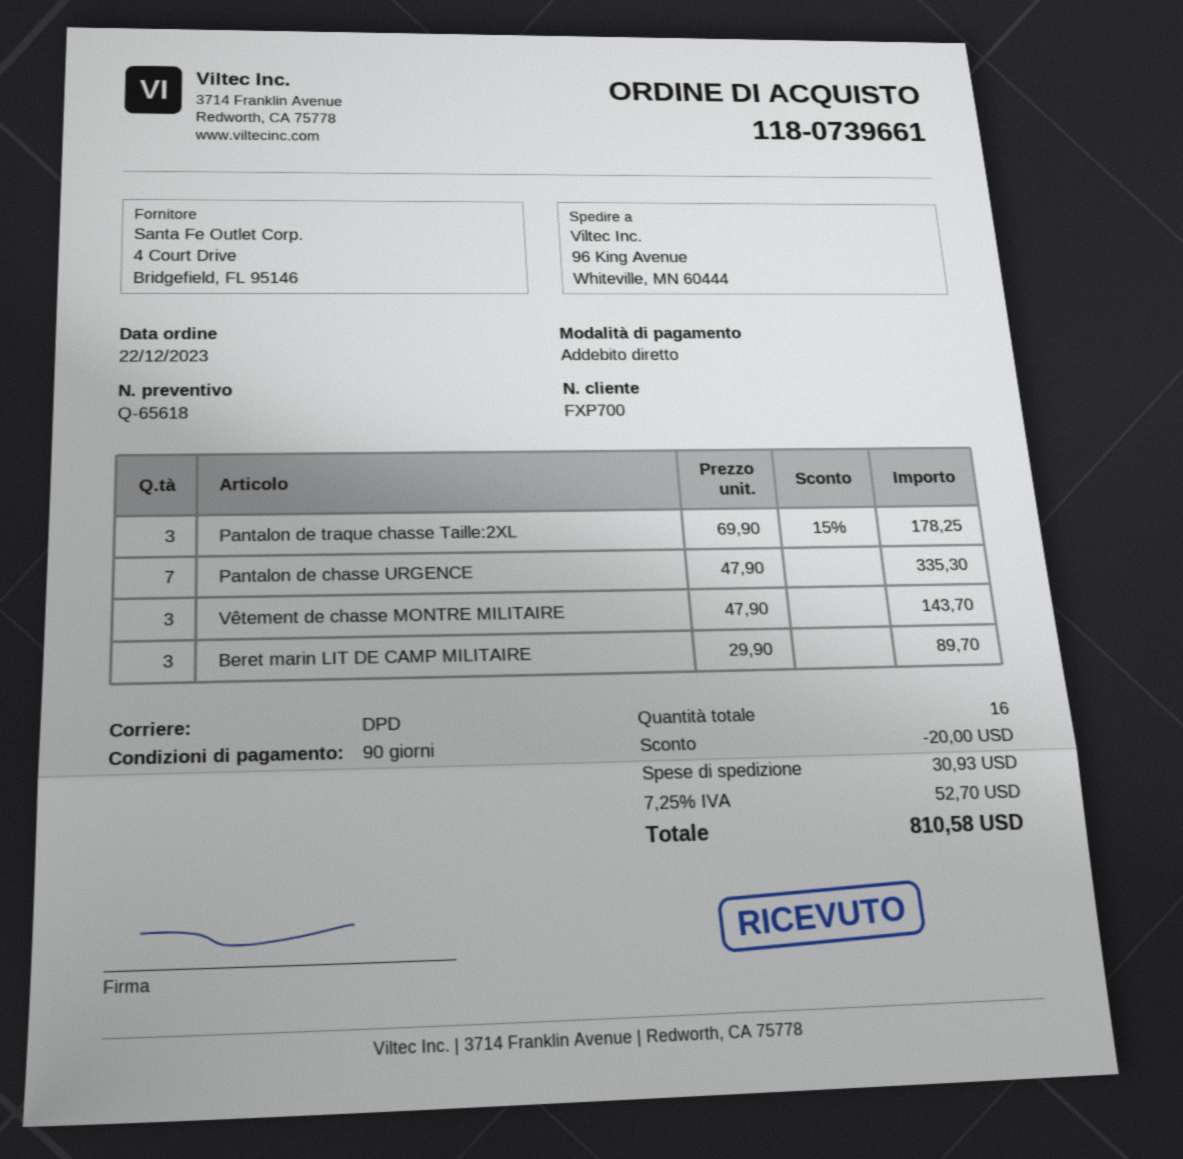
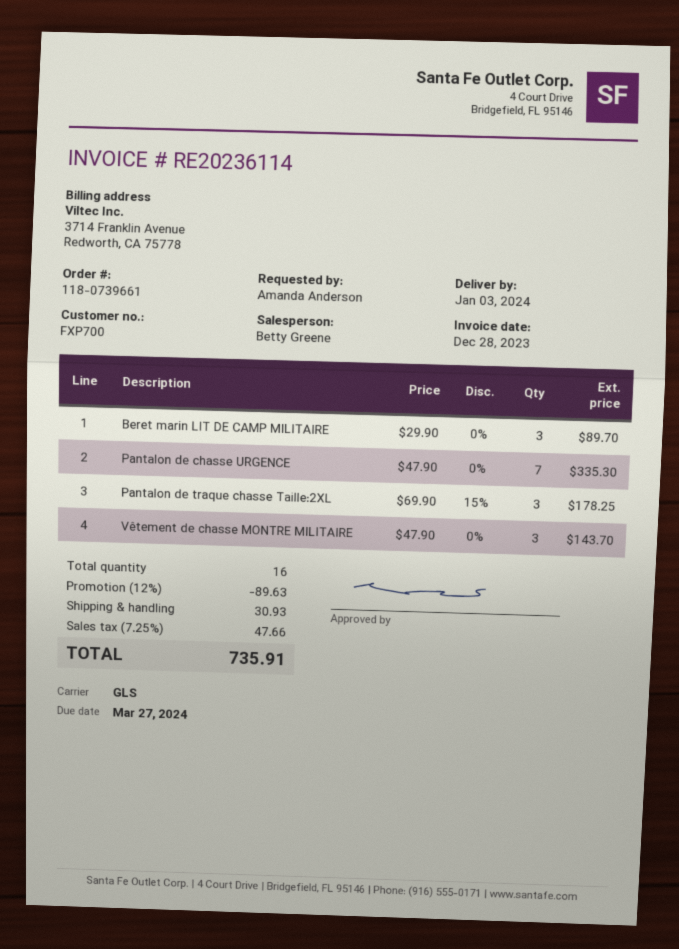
shipping method: DPD -> GLS
discount: 20.00 -> 89.63
tax: 7.25% = 52.70 -> 7.25% = 47.66
total: 810.58 -> 735.91

